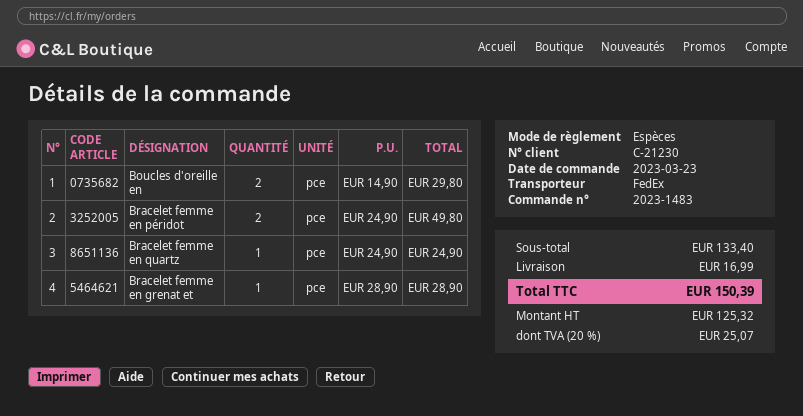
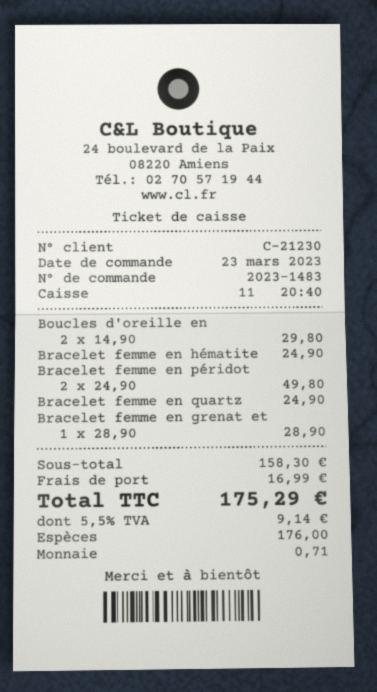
Bracelet femme en hématite: none -> 1 x 24.90 = 24.90
subtotal: 133.40 -> 158.30
tax: 20% = 25.07 -> 5.5% = 9.14
total: 150.39 -> 175.29

